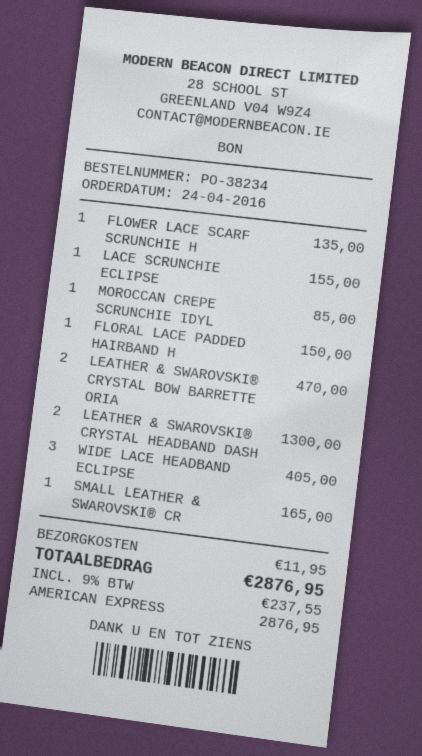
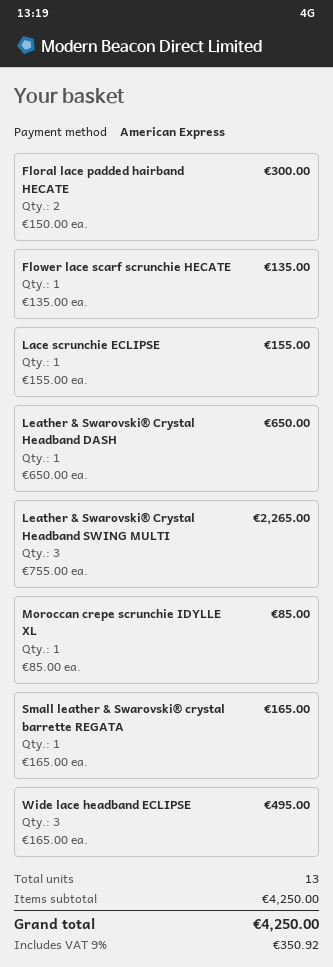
FLORAL LACE PADDED HAIRBAND H: 1 for 150.00 -> 2 for 300.00
LEATHER & SWAROVSKI® CRYSTAL BOW BARRETTE ORIA: 2 for 470.00 -> none
LEATHER & SWAROVSKI® CRYSTAL HEADBAND DASH: 2 for 1300.00 -> 1 for 650.00
WIDE LACE HEADBAND ECLIPSE: 3 for 405.00 -> 3 for 495.00
Leather & Swarovski® Crystal Headband SWING MULTI: none -> 3 for 2265.00
shipping: 11.95 -> none
tax: 9% = 237.55 -> 9% = 350.92
total: 2876.95 -> 4250.00

